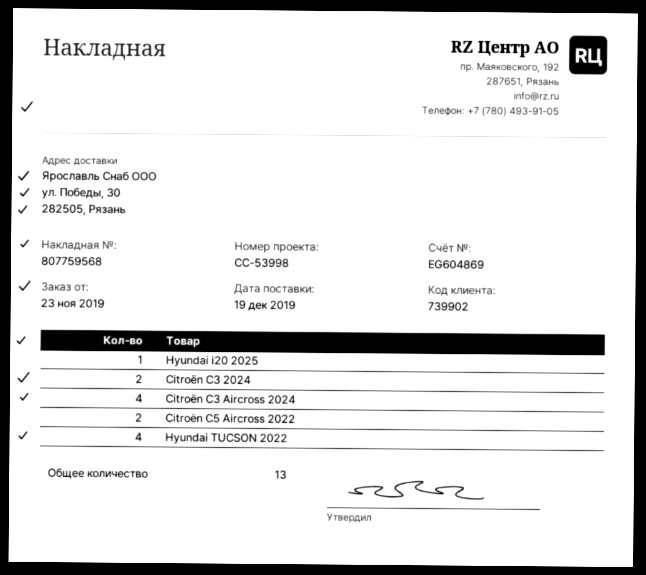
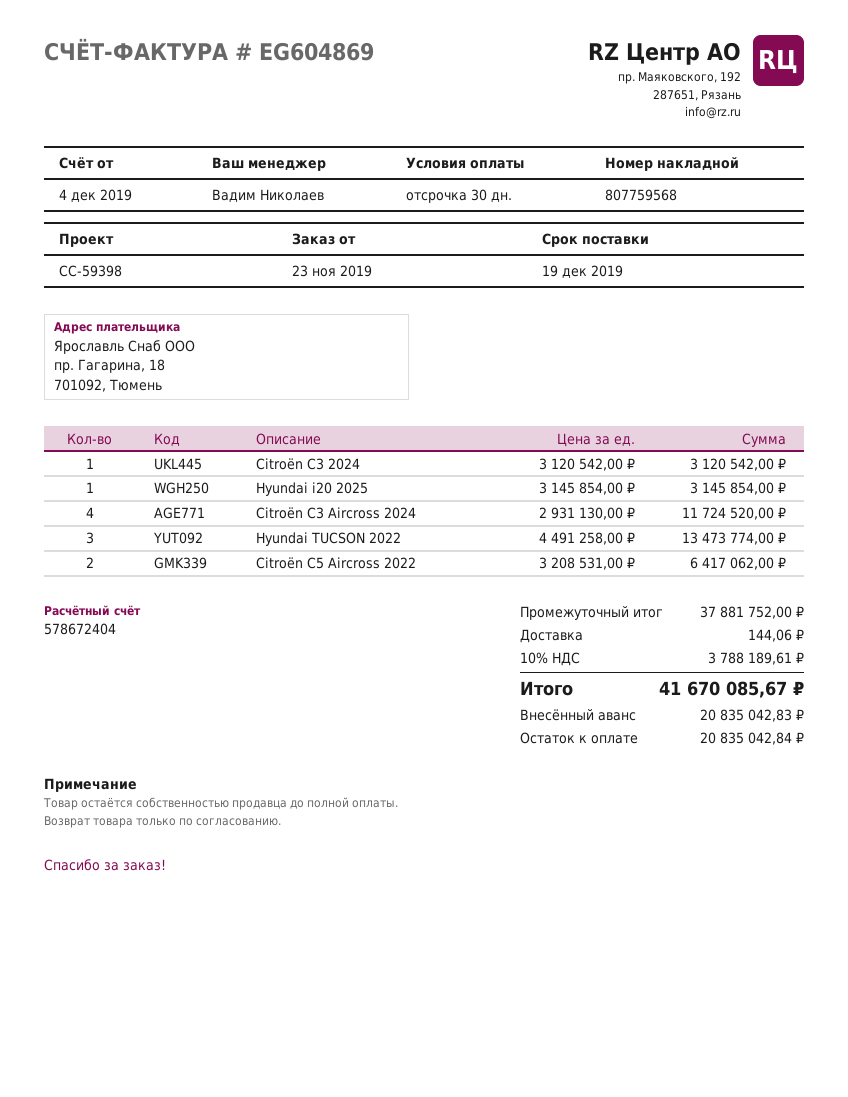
reference: CC-53998 -> CC-59398
Citroën C3 2024: 2 -> 1
Hyundai TUCSON 2022: 4 -> 3

